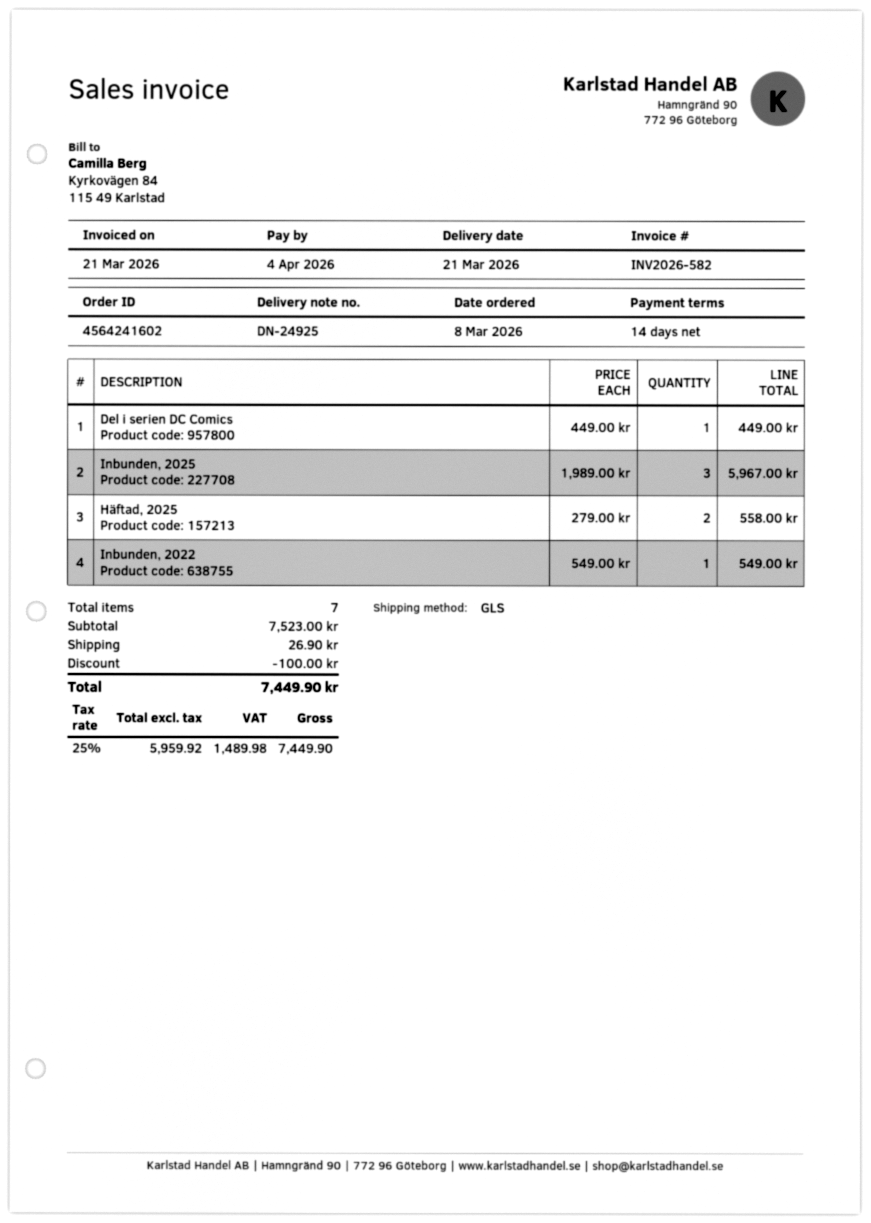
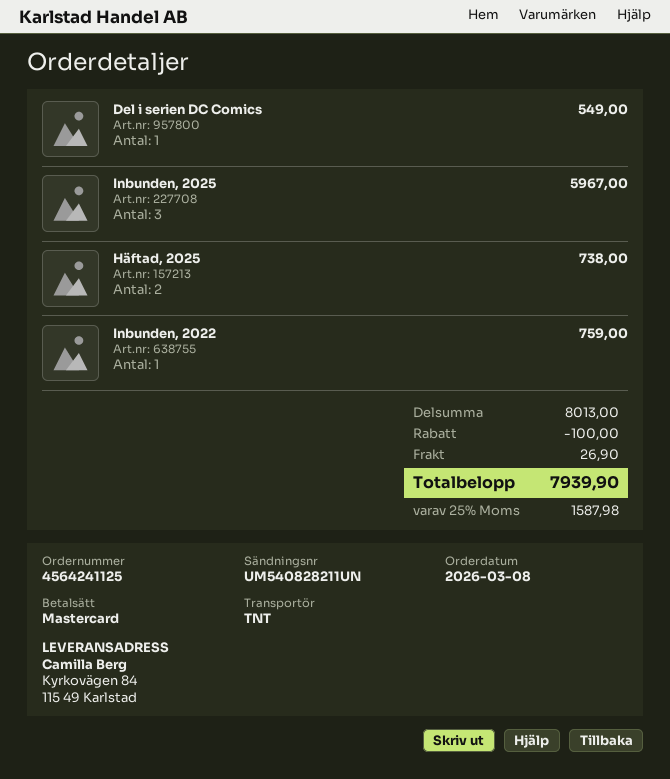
order number: 4564241602 -> 4564241125
shipping method: GLS -> TNT
Del i serien DC Comics: 1 for 449.00 -> 1 for 549.00
Häftad, 2025: 2 for 558.00 -> 2 for 738.00
Inbunden, 2022: 1 for 549.00 -> 1 for 759.00
subtotal: 7523.00 -> 8013.00
tax: 25% = 1489.98 -> 25% = 1587.98
total: 7449.90 -> 7939.90

